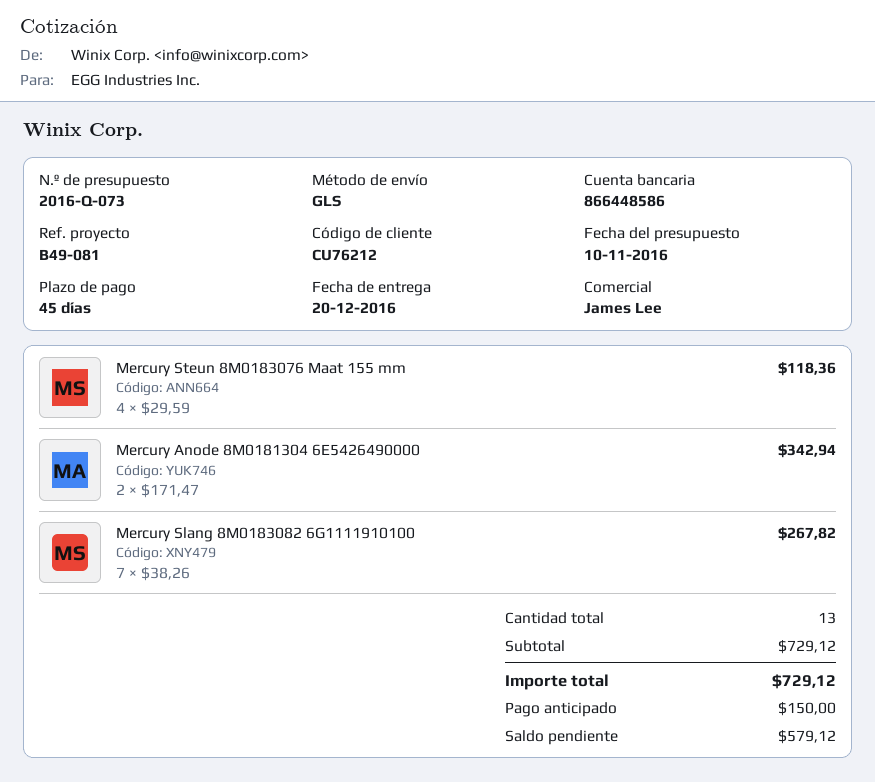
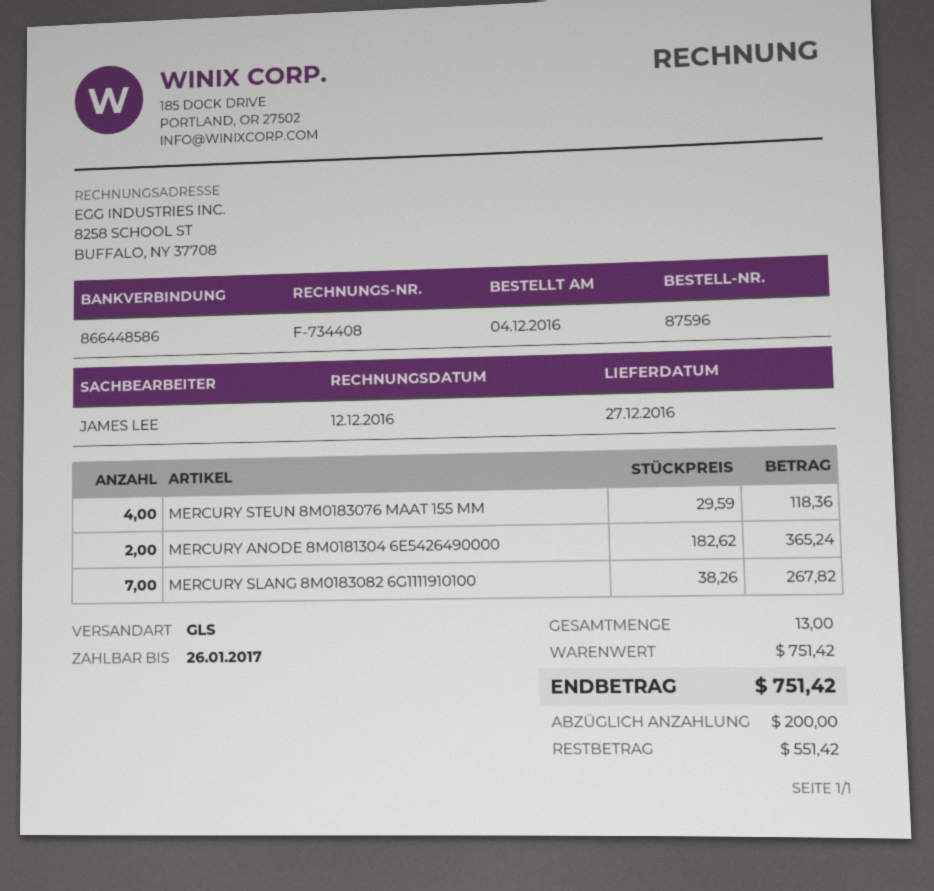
delivery date: 2016-12-20 -> 2016-12-27
Mercury Anode 8M0181304 6E5426490000: 2 x 171.47 = 342.94 -> 2 x 182.62 = 365.24
subtotal: 729.12 -> 751.42
total: 729.12 -> 751.42
deposit: 150.00 -> 200.00
balance: 579.12 -> 551.42

